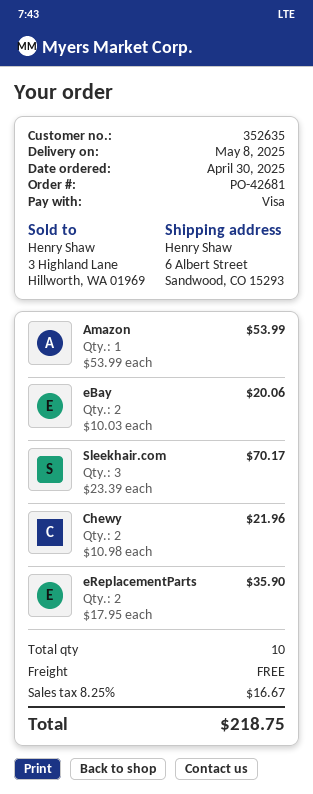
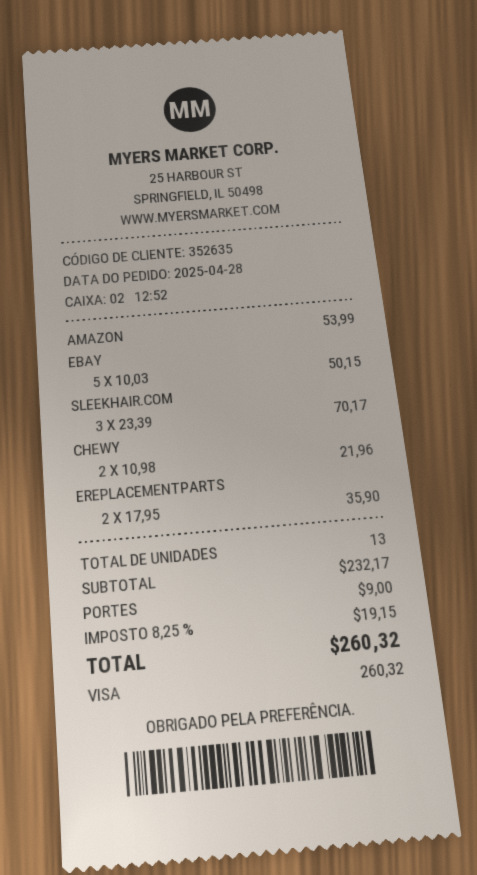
order date: 2025-04-30 -> 2025-04-28
eBay: 2 x 10.03 = 20.06 -> 5 x 10.03 = 50.15
total quantity: 10 -> 13
shipping: 0.00 -> 9.00
tax: 8.25% = 16.67 -> 8.25% = 19.15
total: 218.75 -> 260.32

